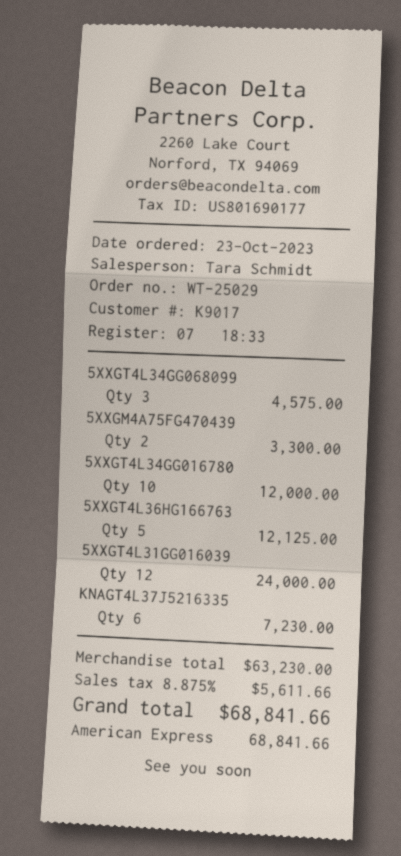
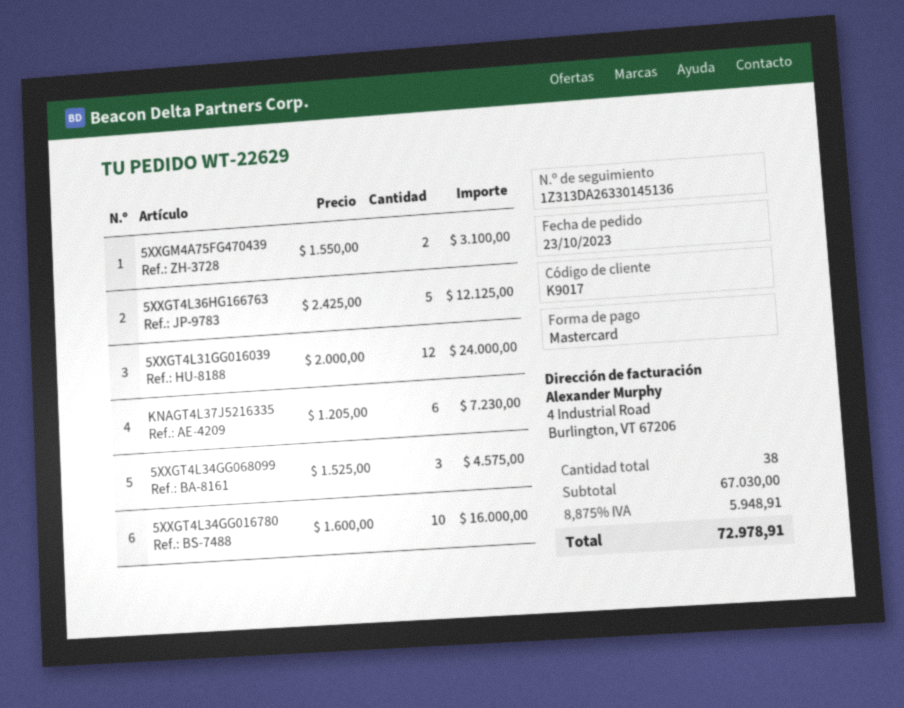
order number: WT-25029 -> WT-22629
payment method: American Express -> Mastercard
5XXGM4A75FG470439: 2 for 3300.00 -> 2 for 3100.00
5XXGT4L34GG016780: 10 for 12000.00 -> 10 for 16000.00
subtotal: 63230.00 -> 67030.00
tax: 8.875% = 5611.66 -> 8.875% = 5948.91
total: 68841.66 -> 72978.91

